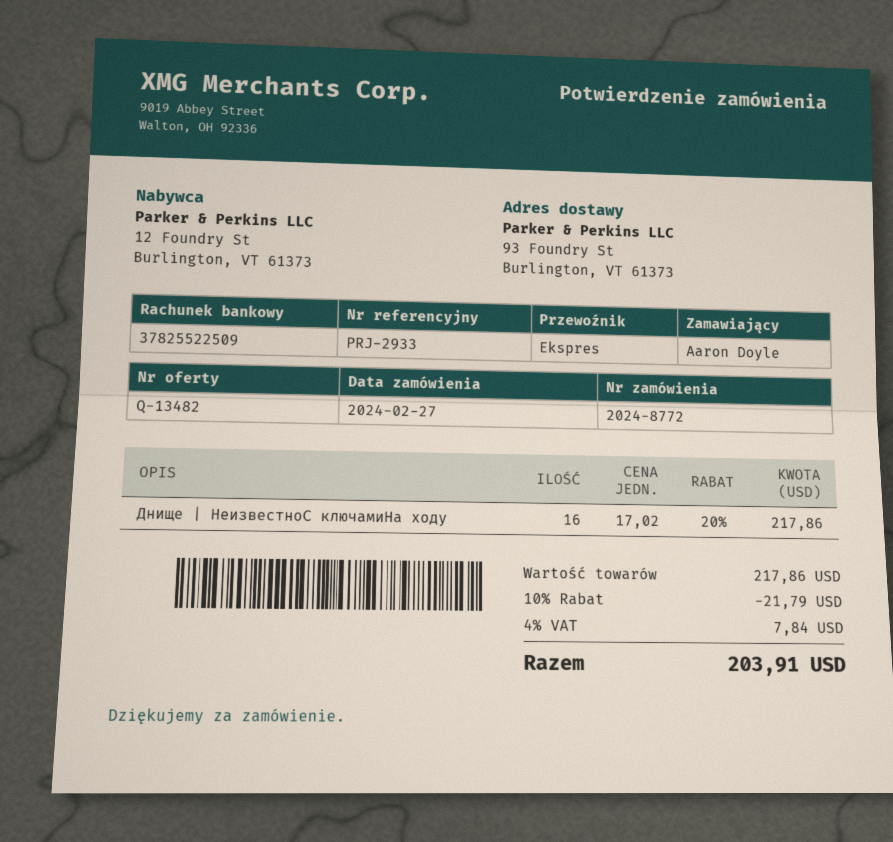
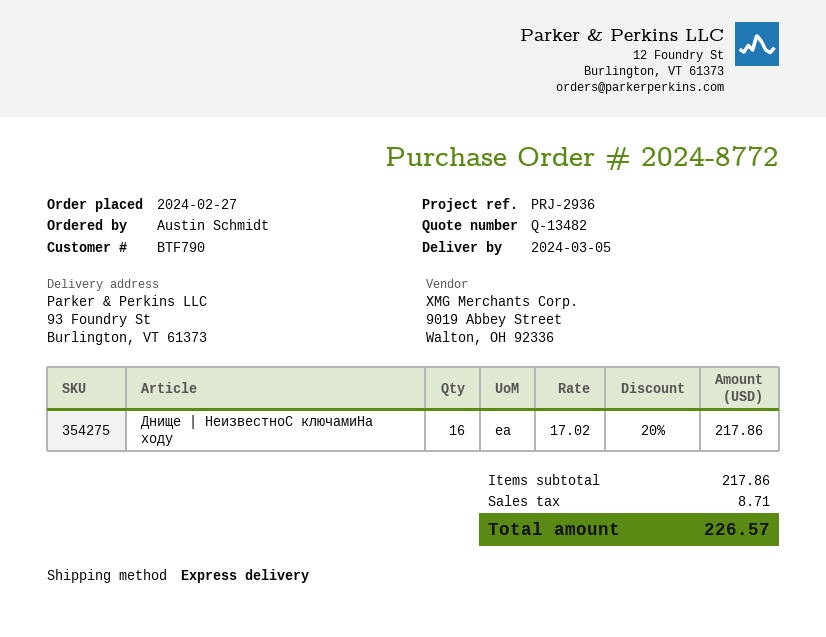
reference: PRJ-2933 -> PRJ-2936
ordered by: Aaron Doyle -> Austin Schmidt
discount: 10% = 21.79 -> none
tax: 7.84 -> 8.71
total: 203.91 -> 226.57

